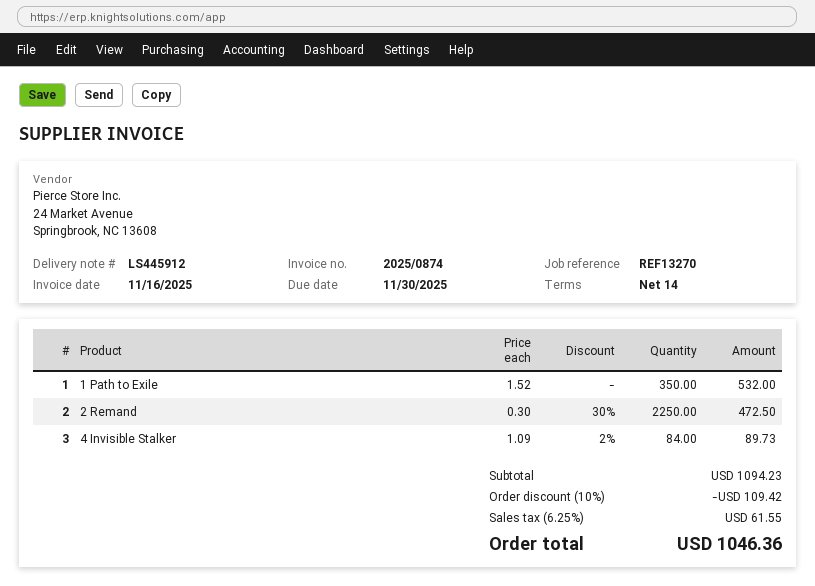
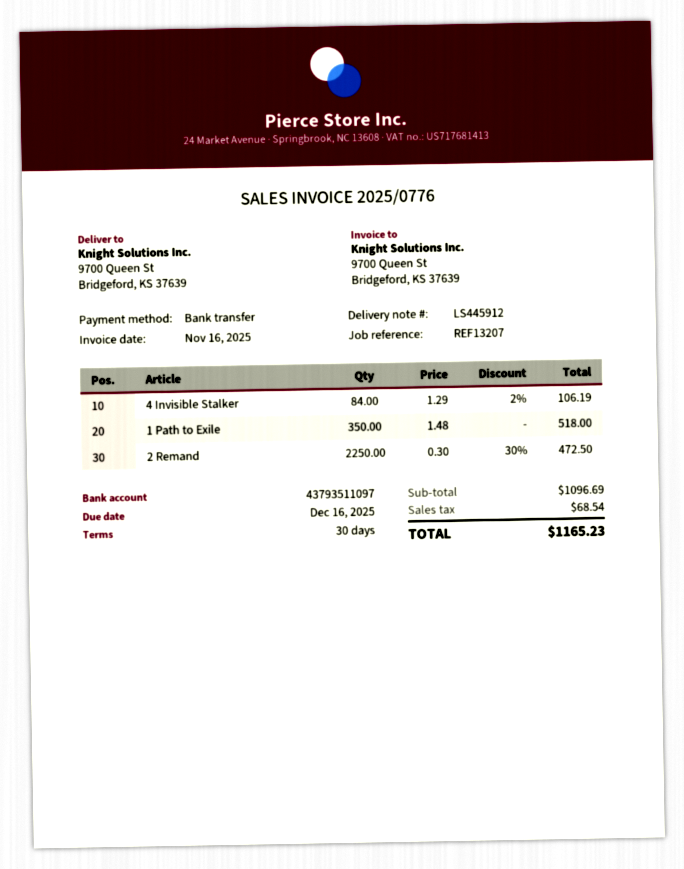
invoice number: 2025/0874 -> 2025/0776
payment terms: 14 days -> 30 days
due date: 2025-11-30 -> 2025-12-16
reference: REF13270 -> REF13207
1 Path to Exile: 350 x 1.52 = 532.00 -> 350 x 1.48 = 518.00
4 Invisible Stalker: 84 x 1.09 - 2% = 89.73 -> 84 x 1.29 - 2% = 106.19
subtotal: 1094.23 -> 1096.69
discount: 10% = 109.42 -> none
tax: 61.55 -> 68.54
total: 1046.36 -> 1165.23

